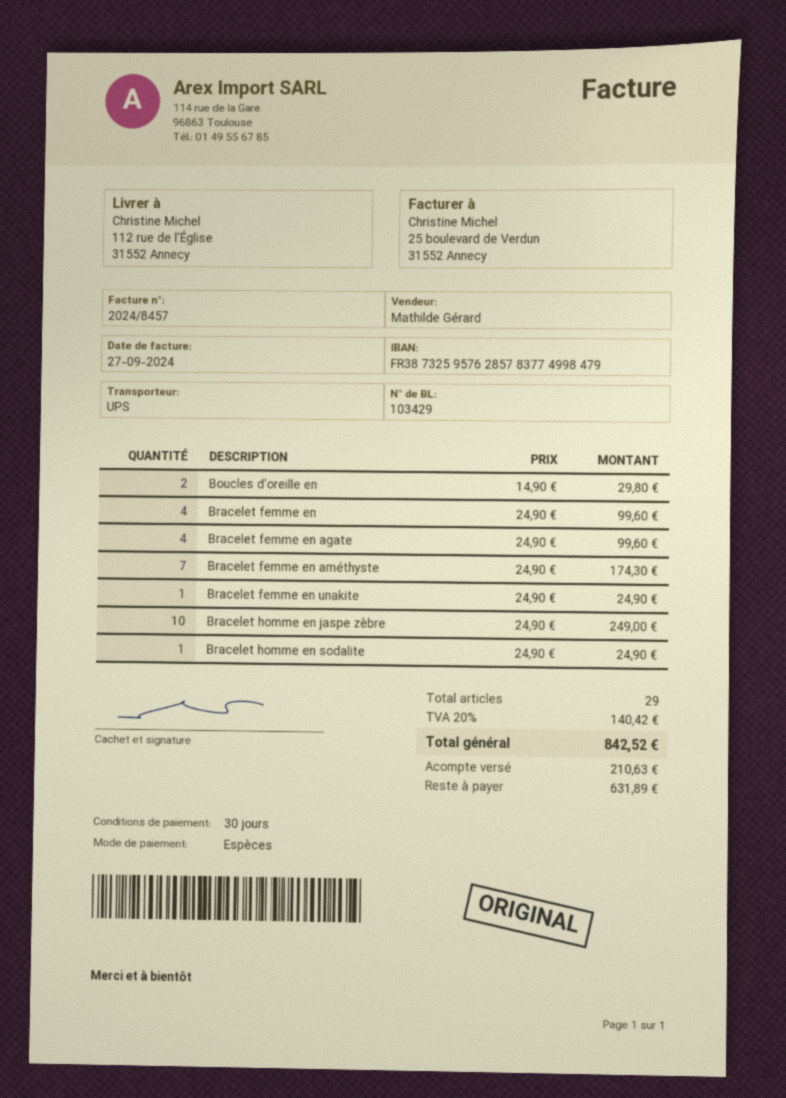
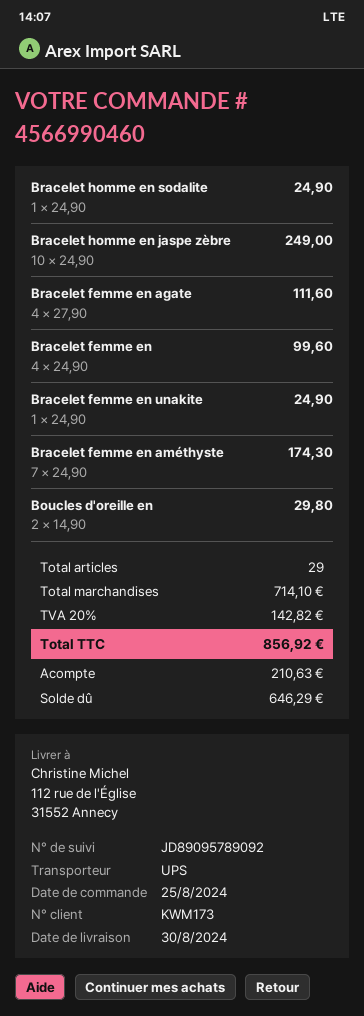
Bracelet femme en agate: 4 x 24.90 = 99.60 -> 4 x 27.90 = 111.60
tax: 20% = 140.42 -> 20% = 142.82
total: 842.52 -> 856.92
balance: 631.89 -> 646.29

